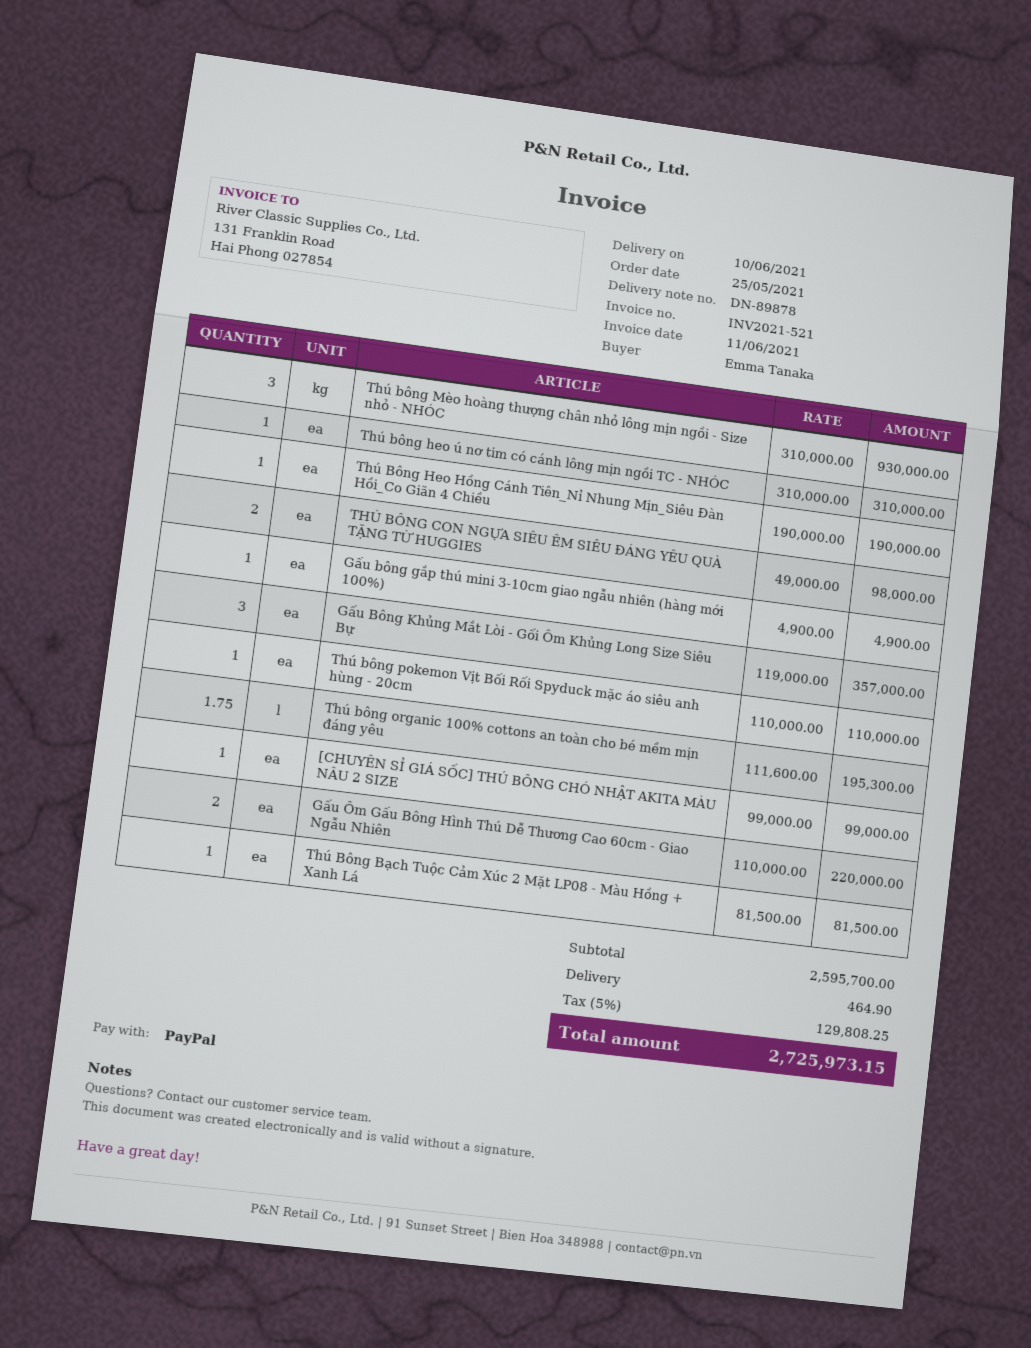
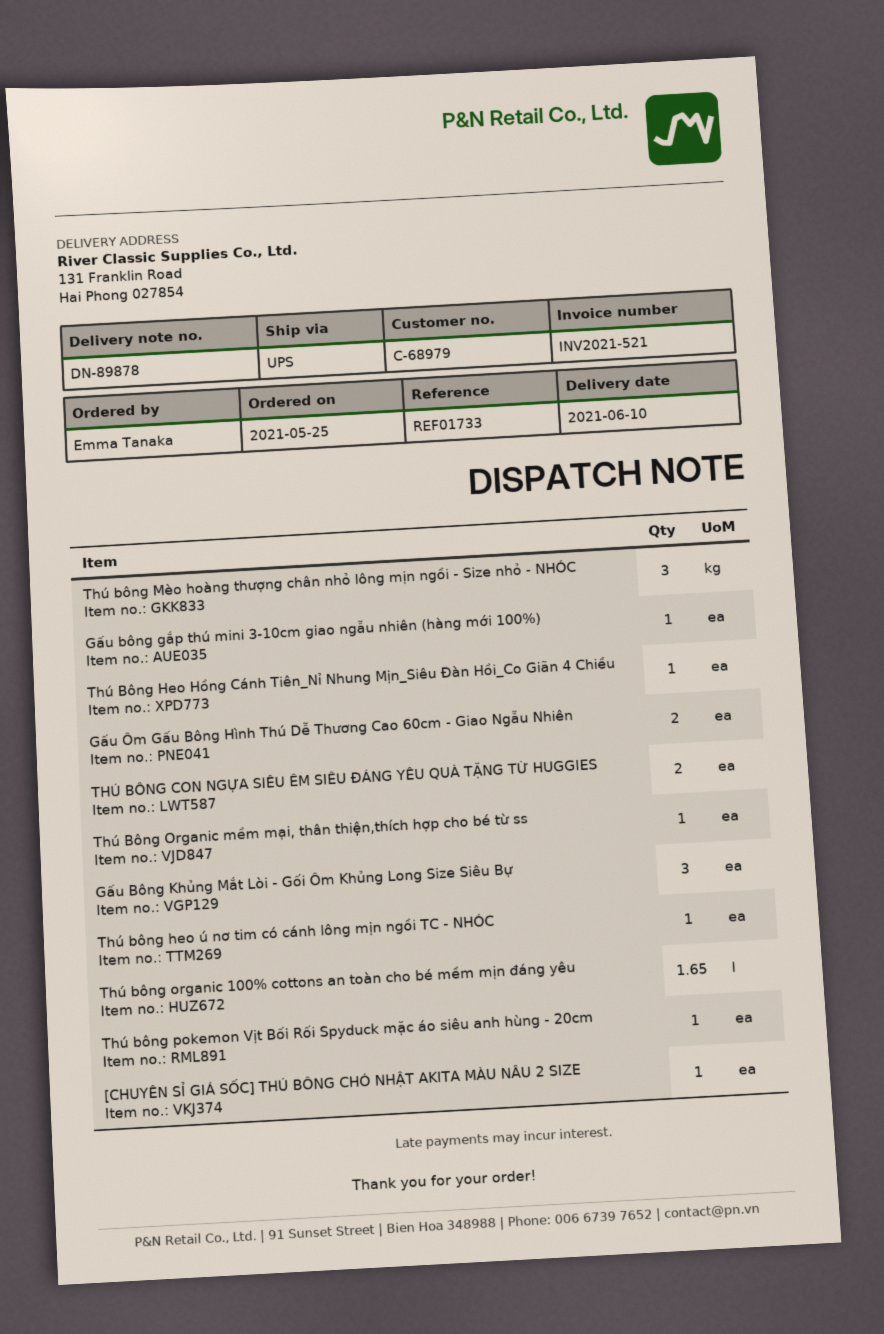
Thú bông organic 100% cottons an toàn cho bé mềm mịn đáng yêu: 1.75 -> 1.65
Thú Bông Bạch Tuộc Cảm Xúc 2 Mặt LP08 - Màu Hồng + Xanh Lá: 1 -> none
Thú Bông Organic mềm mại, thân thiện,thích hợp cho bé từ ss: none -> 1

